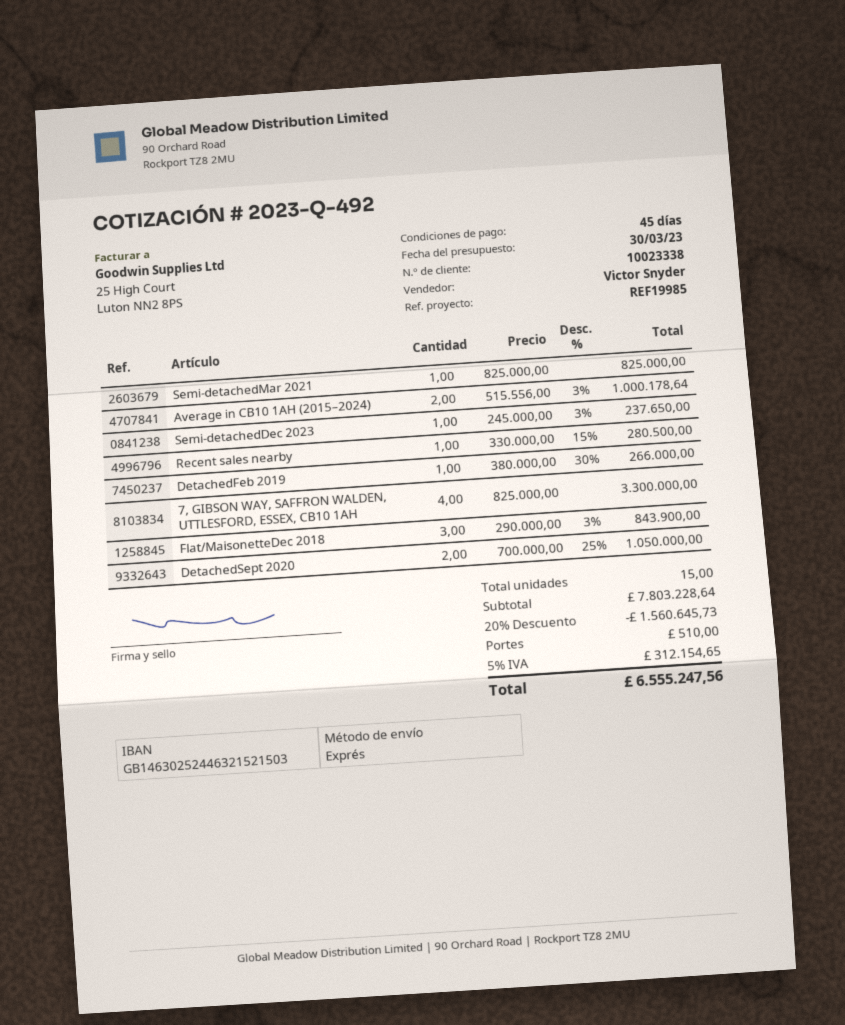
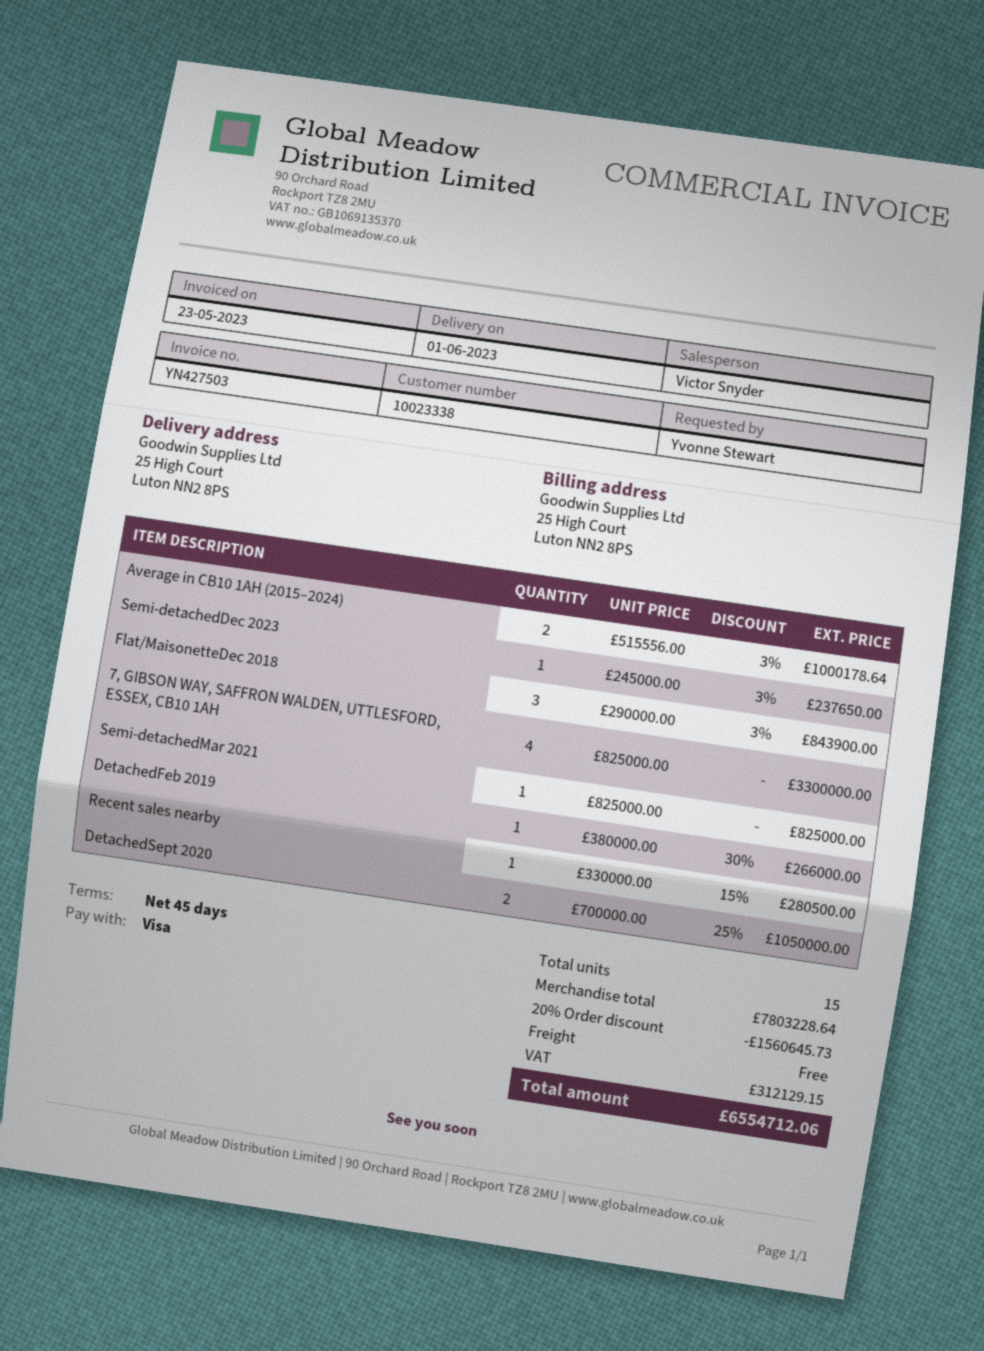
shipping: 510.00 -> 0.00
tax: 312154.65 -> 312129.15
total: 6555247.56 -> 6554712.06

